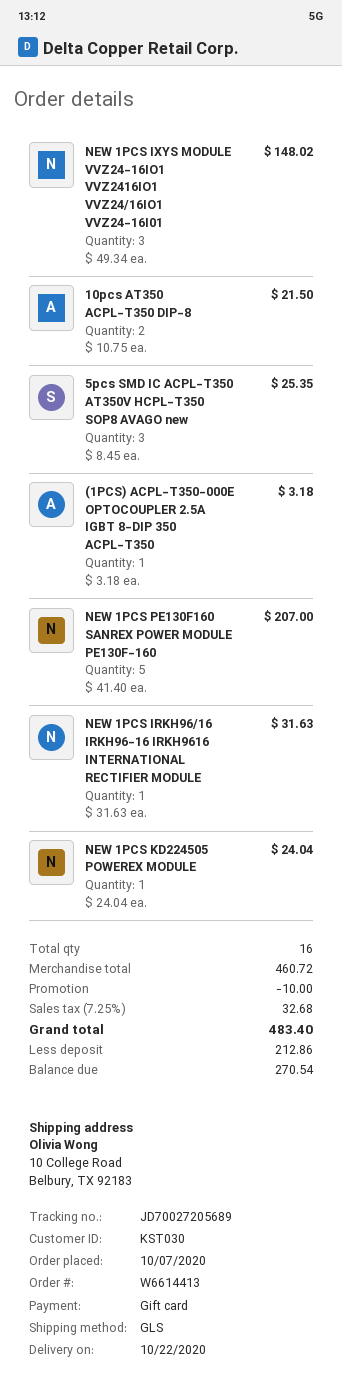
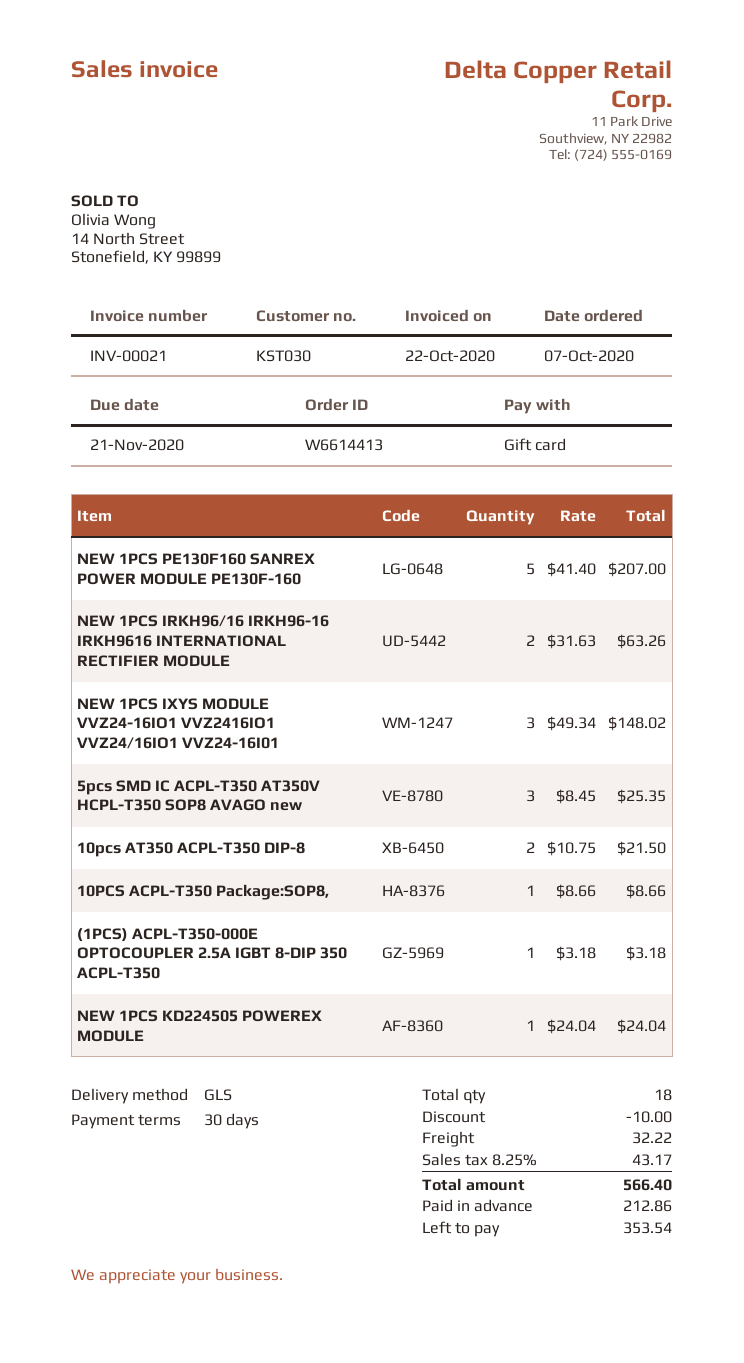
NEW 1PCS IRKH96/16 IRKH96-16 IRKH9616 INTERNATIONAL RECTIFIER MODULE: 1 x 31.63 = 31.63 -> 2 x 31.63 = 63.26
10PCS ACPL-T350 Package:SOP8,: none -> 1 x 8.66 = 8.66
total quantity: 16 -> 18
shipping: none -> 32.22
tax: 7.25% = 32.68 -> 8.25% = 43.17
total: 483.40 -> 566.40
balance: 270.54 -> 353.54

